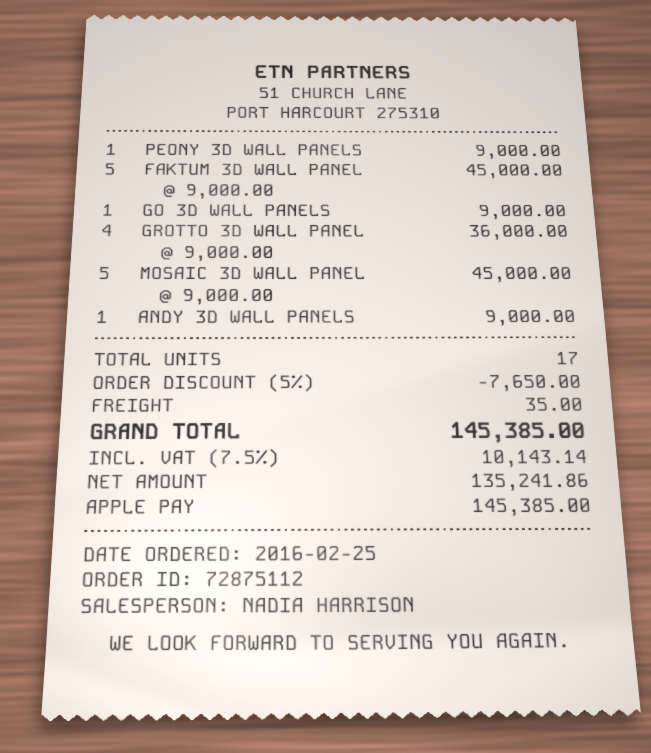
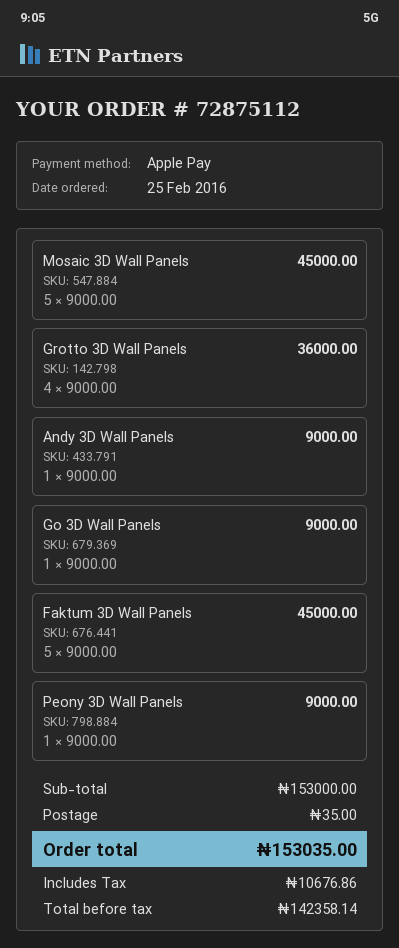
discount: 5% = 7650.00 -> none
net: 135241.86 -> 142358.14
tax: 10143.14 -> 10676.86
total: 145385.00 -> 153035.00

